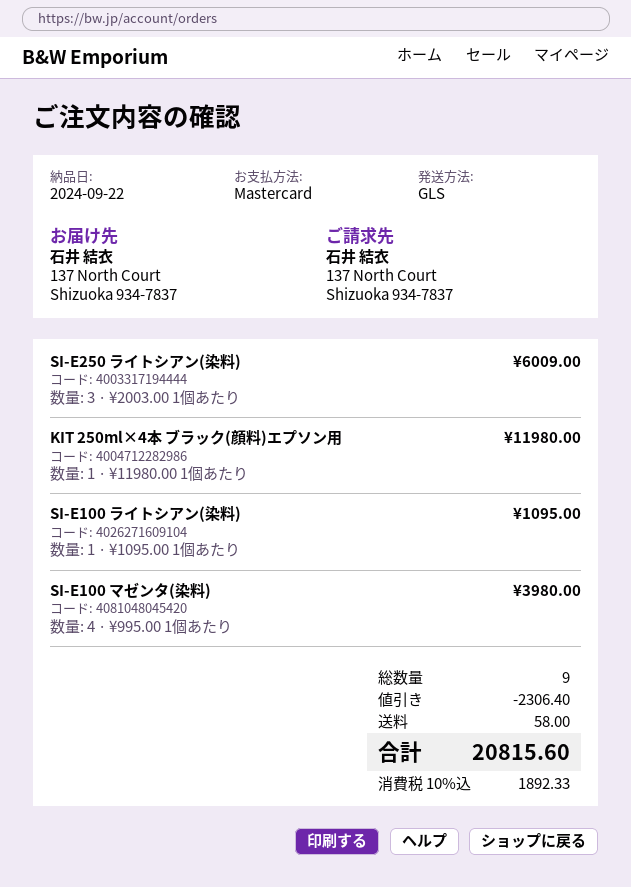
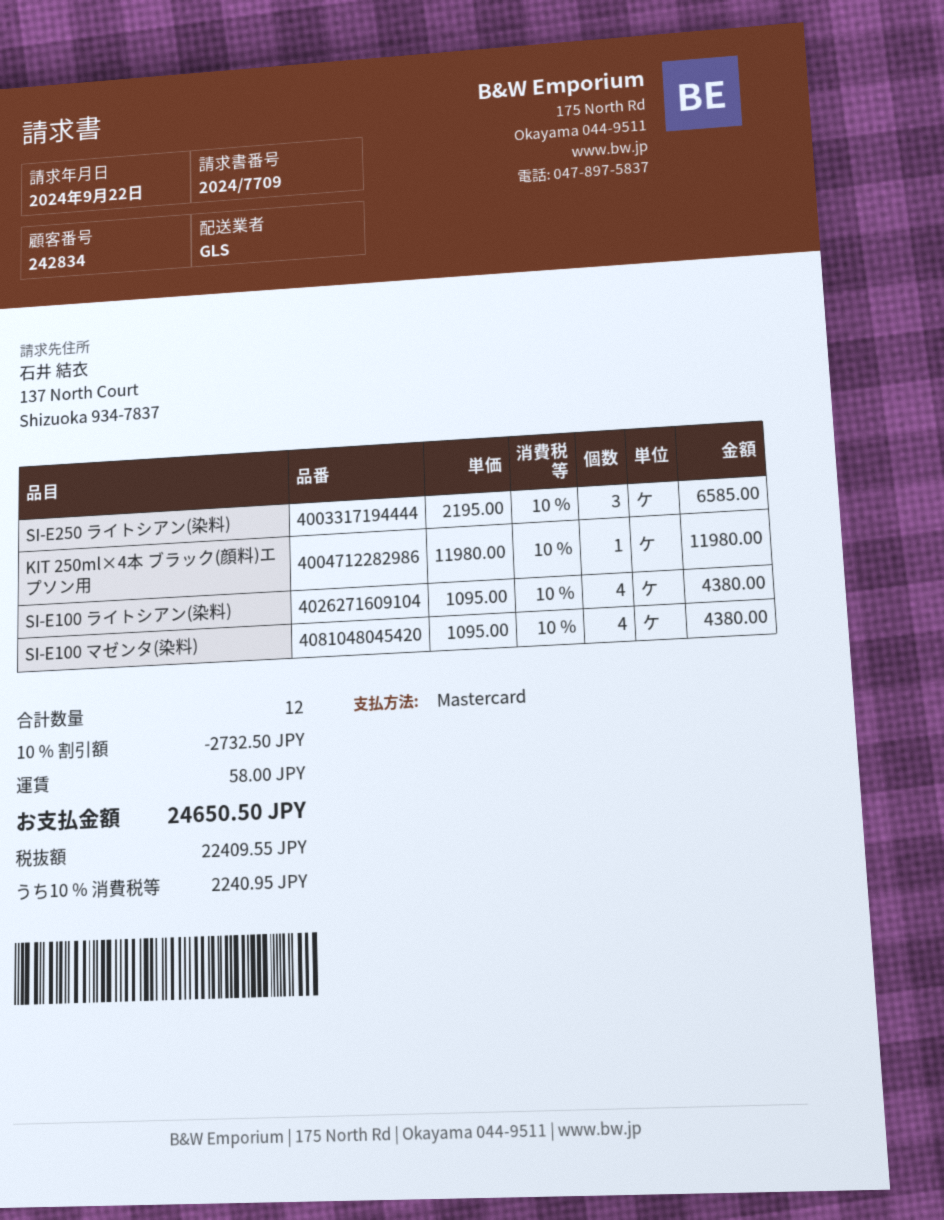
SI-E250 ライトシアン(染料): 3 x 2003.00 = 6009.00 -> 3 x 2195.00 = 6585.00
SI-E100 ライトシアン(染料): 1 x 1095.00 = 1095.00 -> 4 x 1095.00 = 4380.00
SI-E100 マゼンタ(染料): 4 x 995.00 = 3980.00 -> 4 x 1095.00 = 4380.00
total quantity: 9 -> 12
discount: 2306.40 -> 2732.50
tax: 10% = 1892.33 -> 10% = 2240.95
total: 20815.60 -> 24650.50

